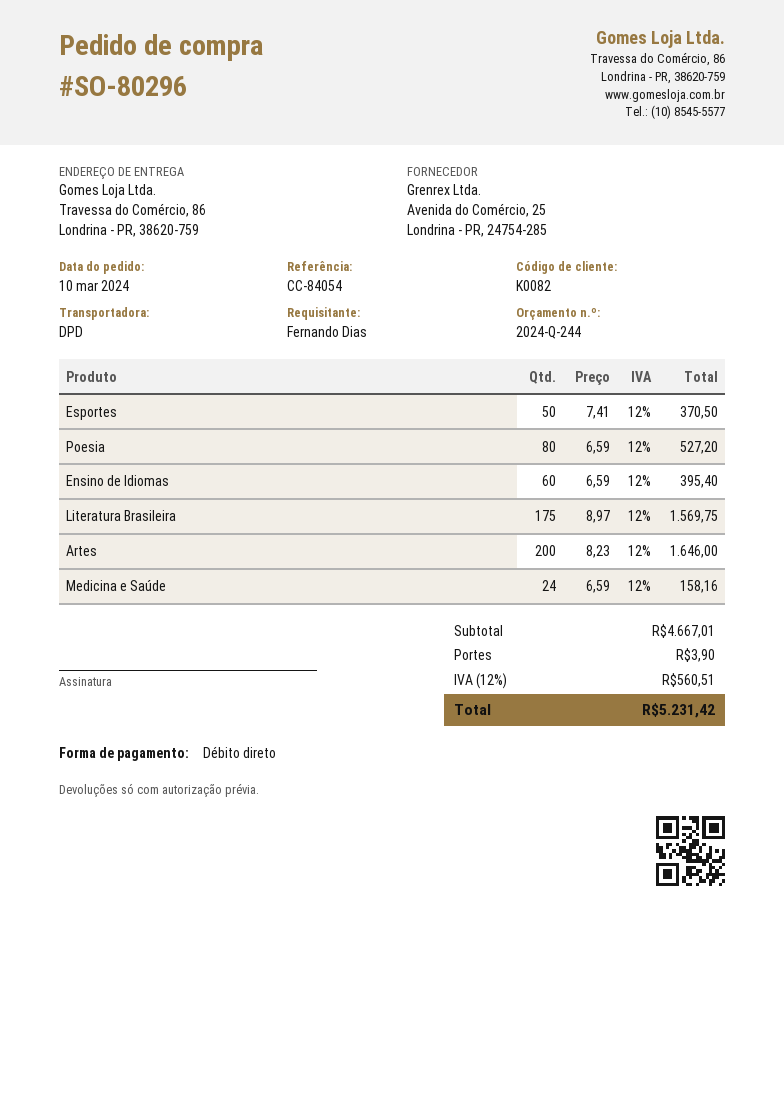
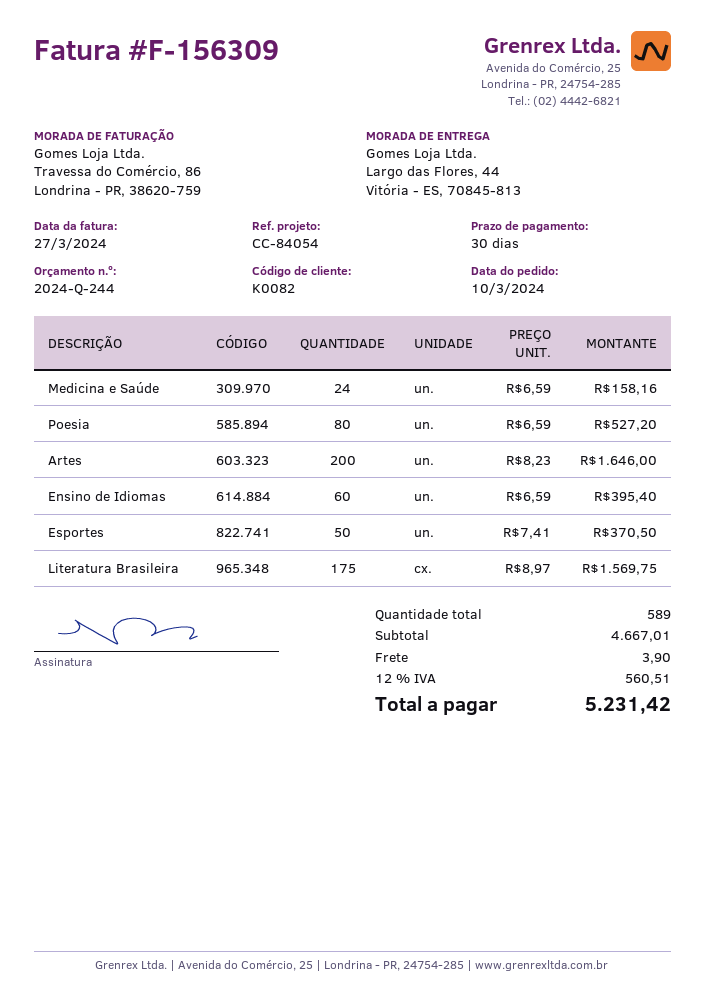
ship to: Travessa do Comércio, 86, Londrina - PR, 38620-759 -> Largo das Flores, 44, Vitória - ES, 70845-813

